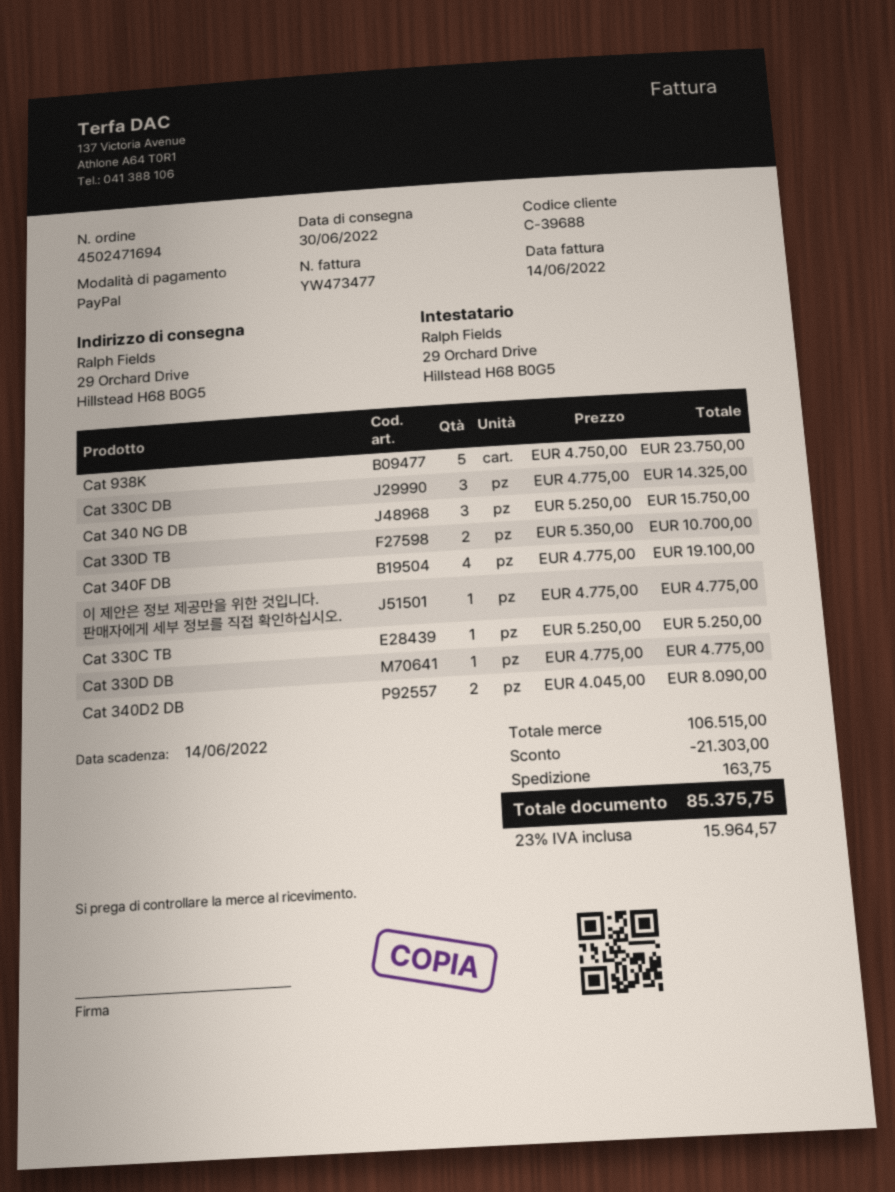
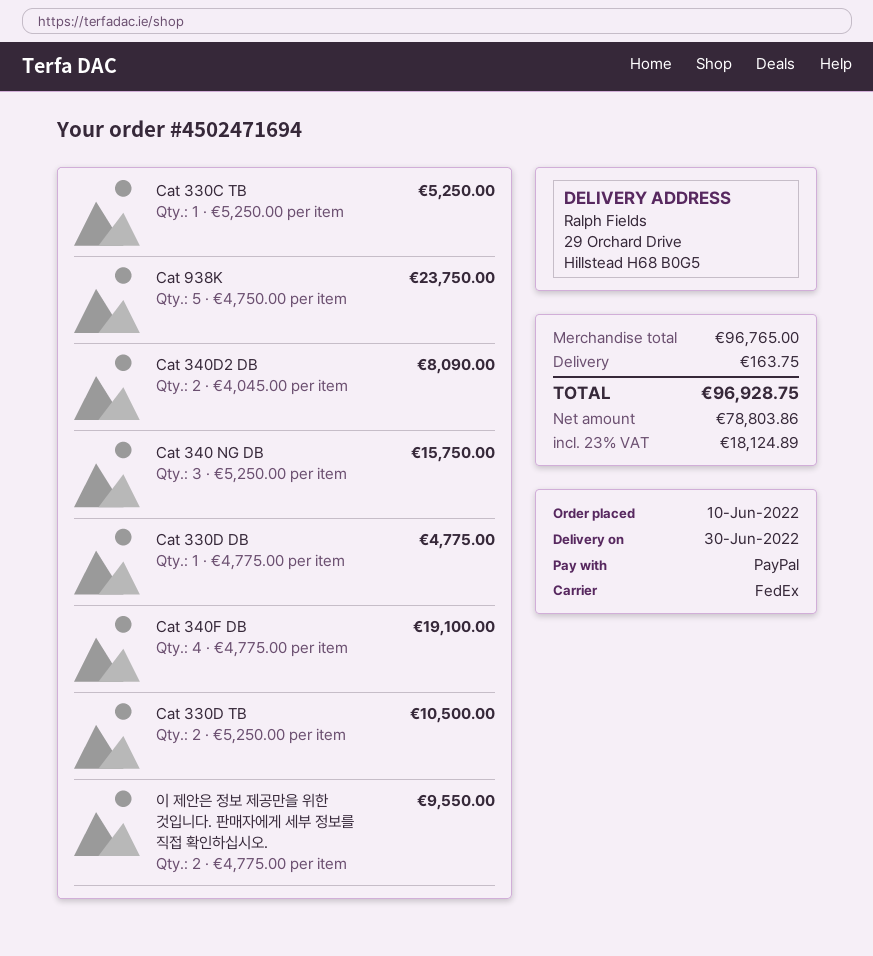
Cat 330C DB: 3 x 4775.00 = 14325.00 -> none
Cat 330D TB: 2 x 5350.00 = 10700.00 -> 2 x 5250.00 = 10500.00
이 제안은 정보 제공만을 위한 것입니다. 판매자에게 세부 정보를 직접 확인하십시오.: 1 x 4775.00 = 4775.00 -> 2 x 4775.00 = 9550.00
subtotal: 106515.00 -> 96765.00
discount: 21303.00 -> none
tax: 23% = 15964.57 -> 23% = 18124.89
total: 85375.75 -> 96928.75

